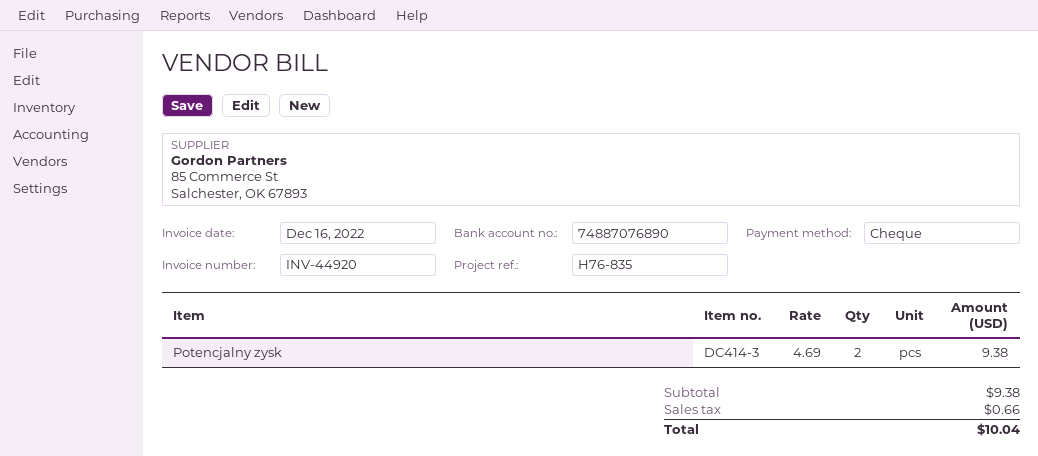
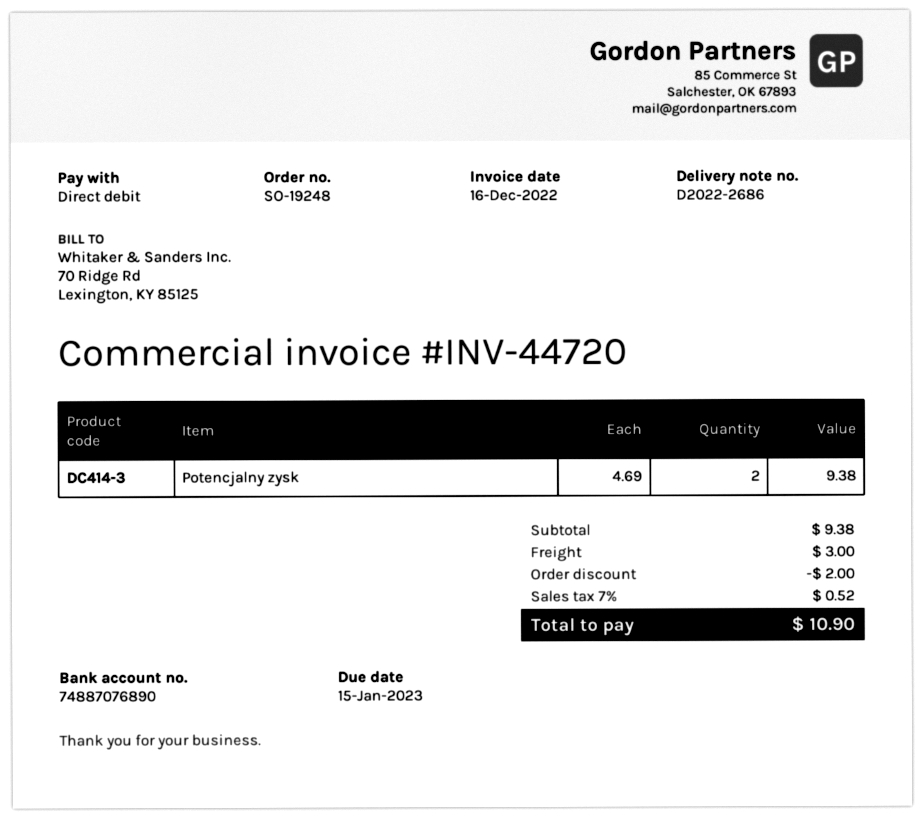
invoice number: INV-44920 -> INV-44720
payment method: cheque -> direct debit
discount: none -> 2.00
shipping: none -> 3.00
tax: 0.66 -> 0.52
total: 10.04 -> 10.90

